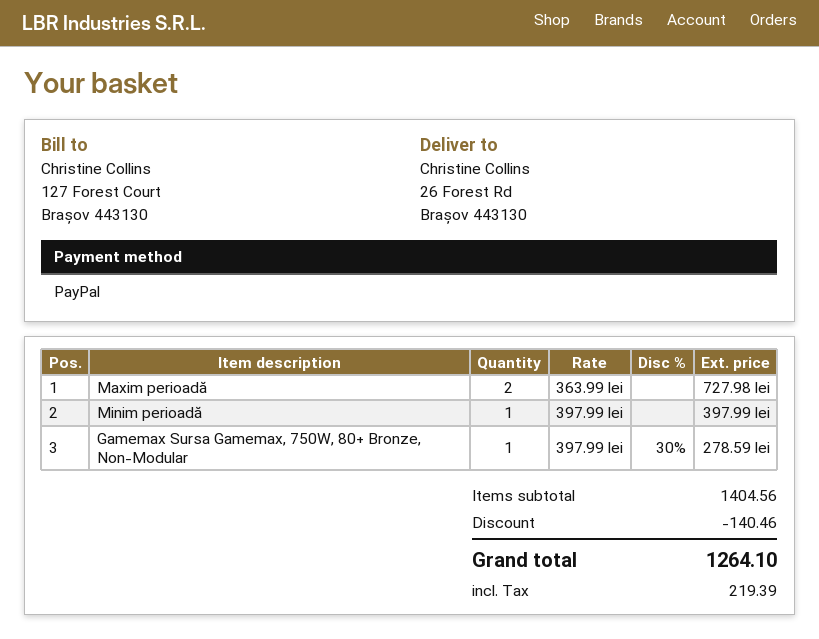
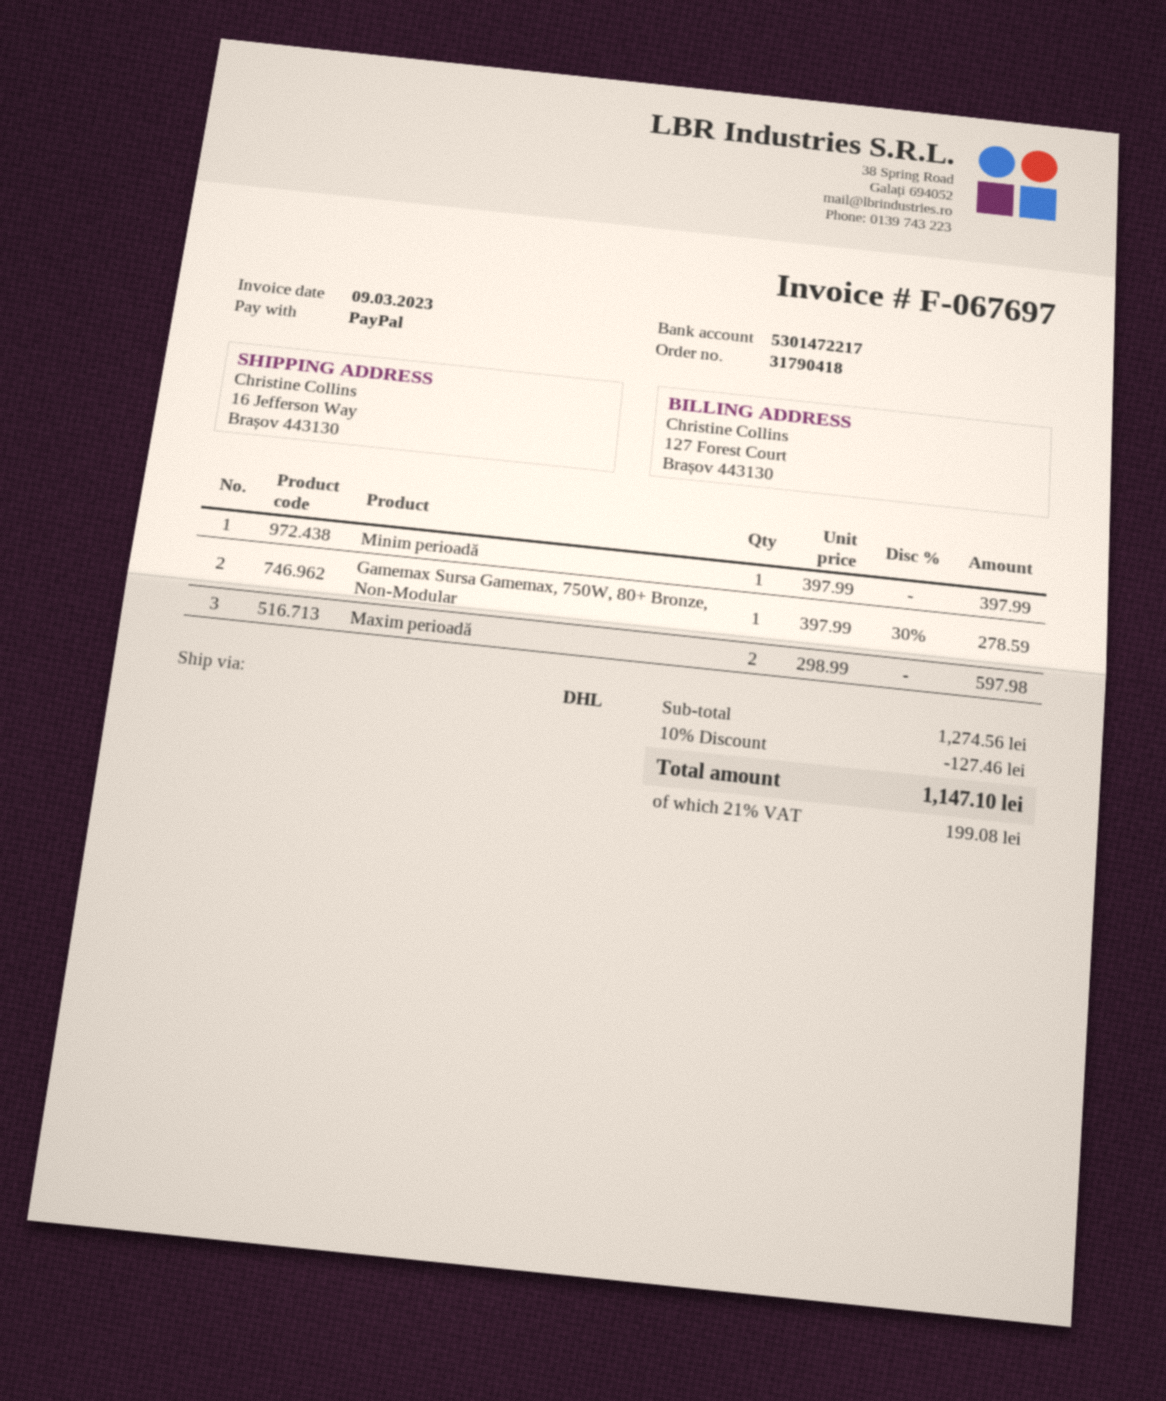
ship to: 26 Forest Rd, Brașov 443130 -> 16 Jefferson Way, Brașov 443130
Maxim perioadă: 2 x 363.99 = 727.98 -> 2 x 298.99 = 597.98
subtotal: 1404.56 -> 1274.56
discount: 140.46 -> 127.46
tax: 219.39 -> 199.08
total: 1264.10 -> 1147.10

